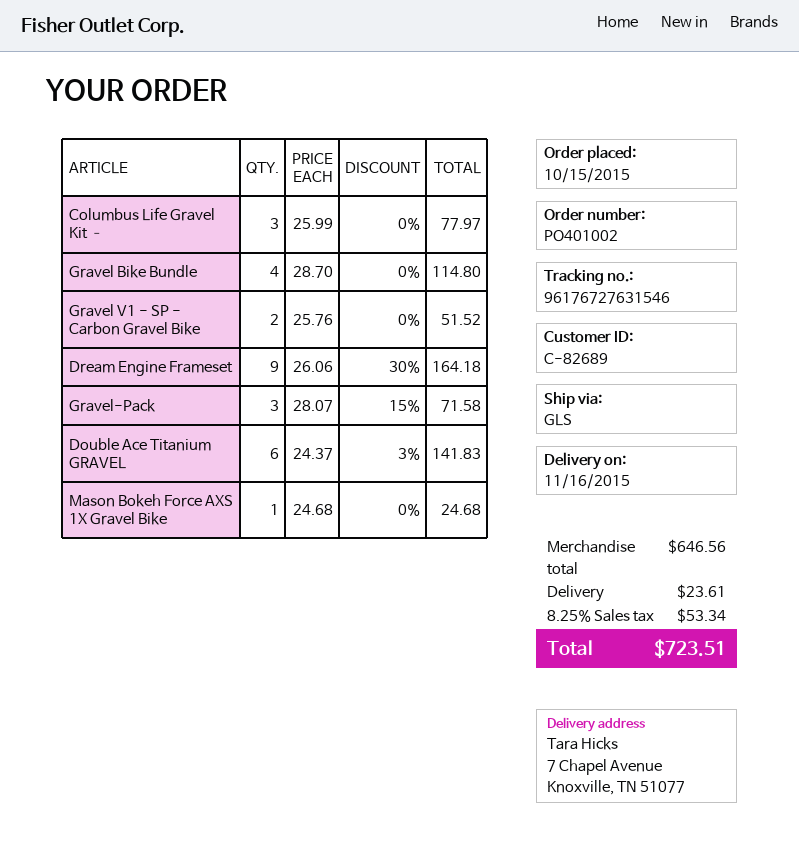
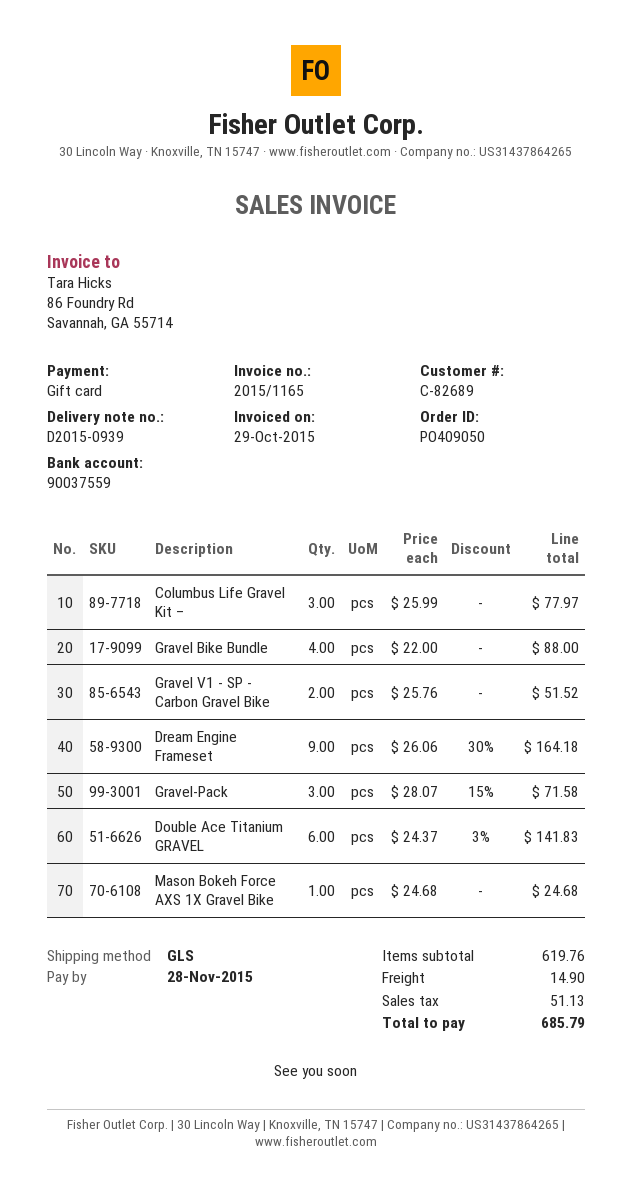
order number: PO401002 -> PO409050
Gravel Bike Bundle: 4 x 28.70 = 114.80 -> 4 x 22.00 = 88.00
subtotal: 646.56 -> 619.76
shipping: 23.61 -> 14.90
tax: 53.34 -> 51.13
total: 723.51 -> 685.79

